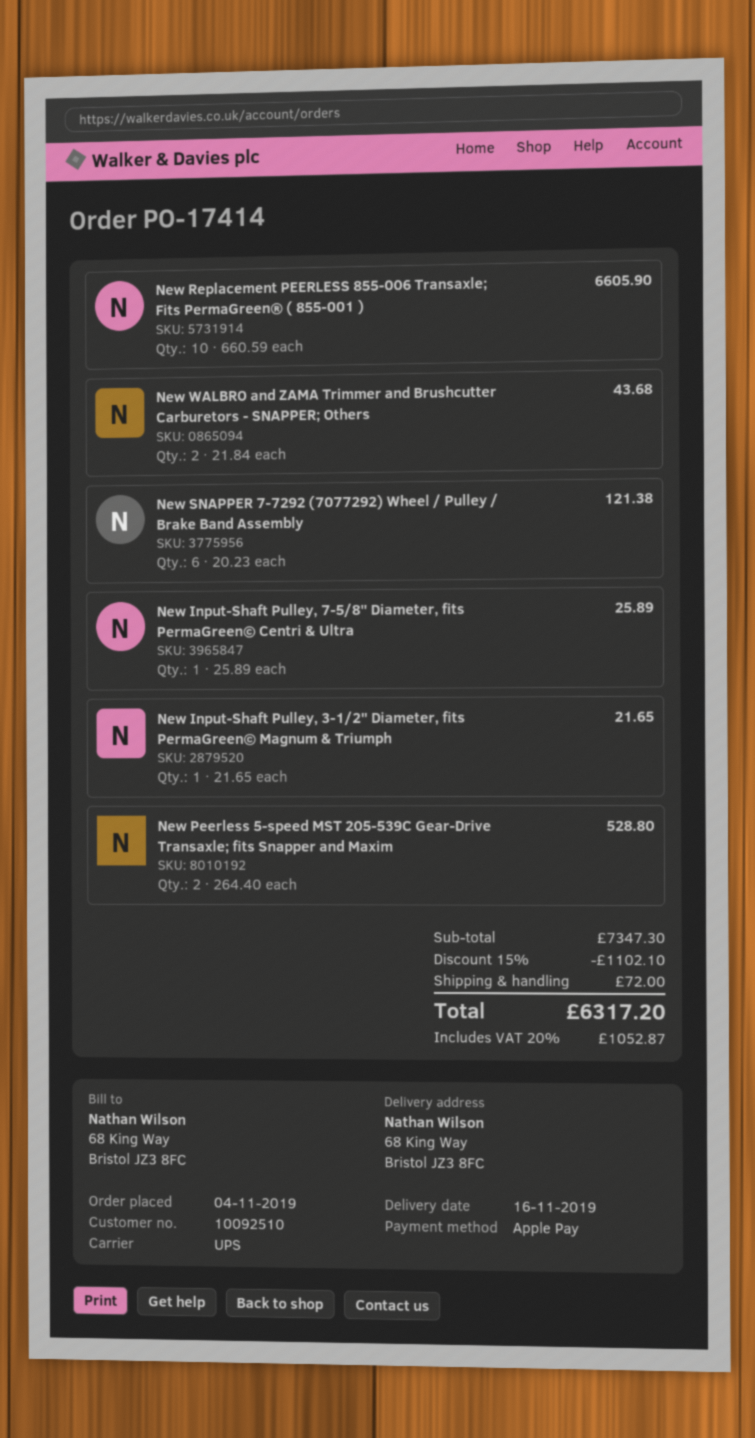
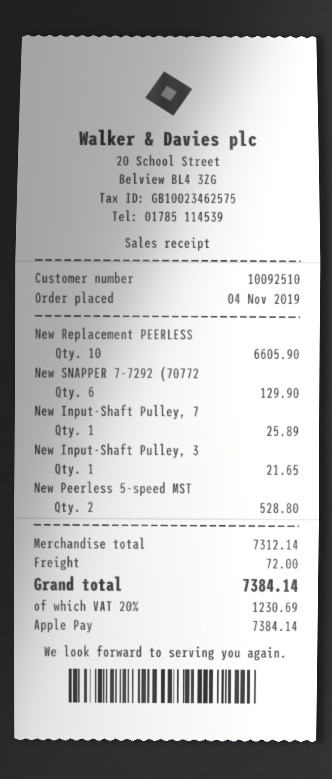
New WALBRO and ZAMA Trimmer and Brushcutter Carburetors - SNAPPER; Others: 2 for 43.68 -> none
New SNAPPER 7-7292 (7077292) Wheel / Pulley / Brake Band Assembly: 6 for 121.38 -> 6 for 129.90
subtotal: 7347.30 -> 7312.14
discount: 15% = 1102.10 -> none
tax: 20% = 1052.87 -> 20% = 1230.69
total: 6317.20 -> 7384.14

